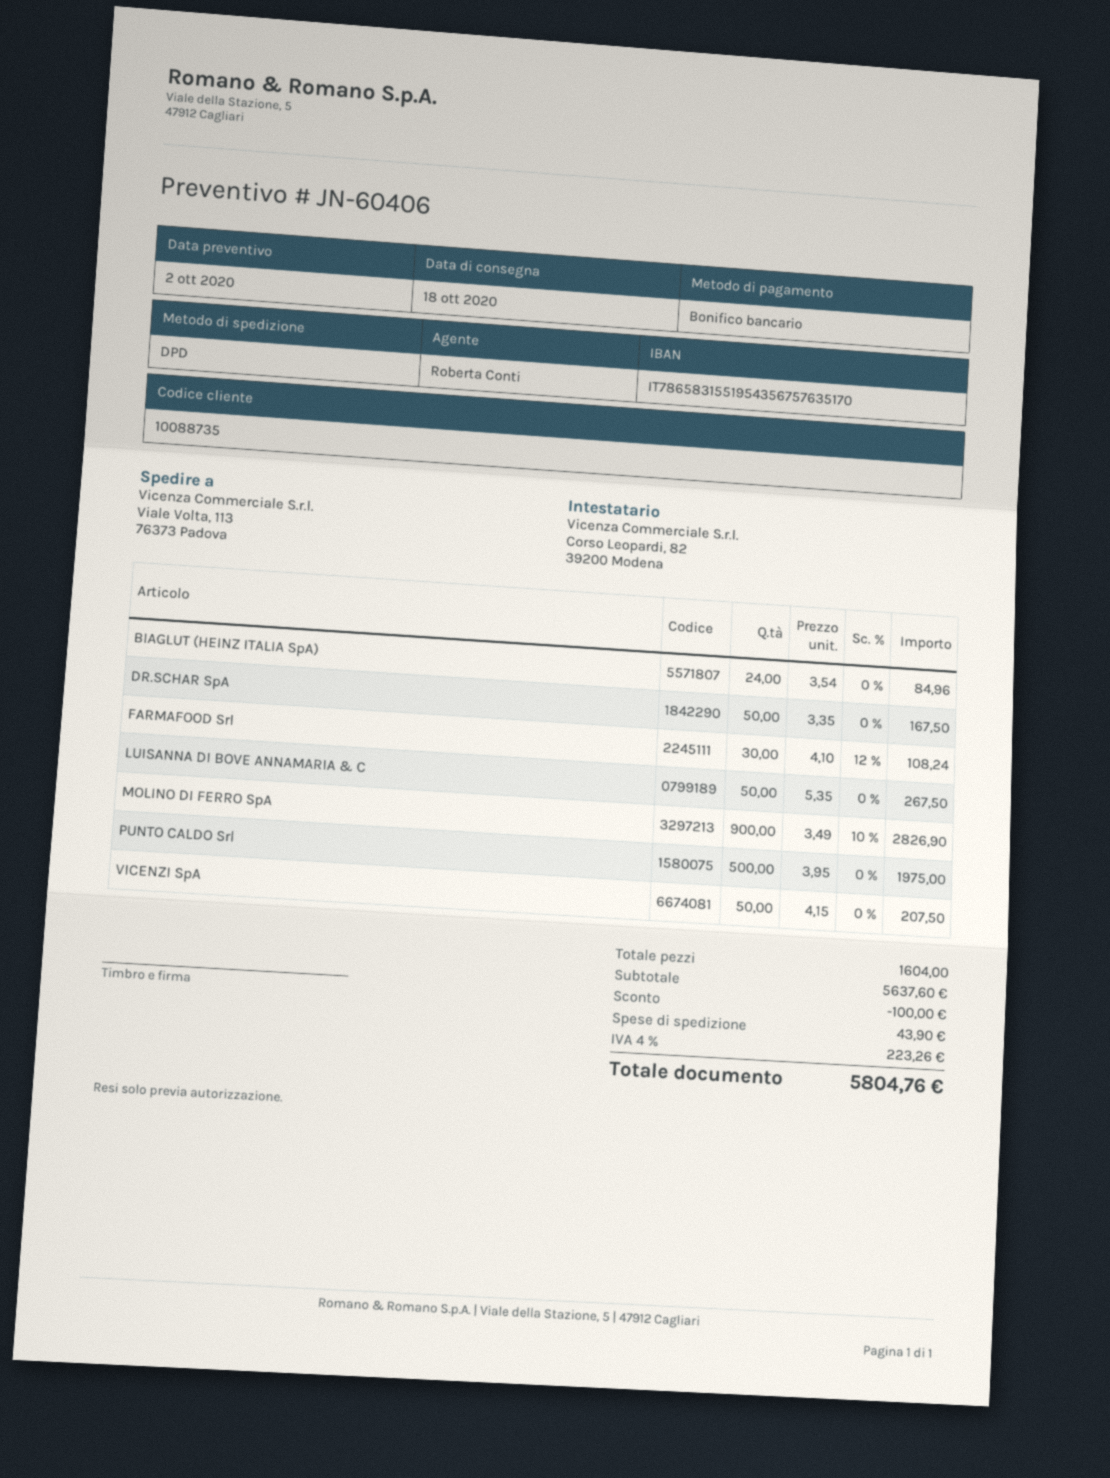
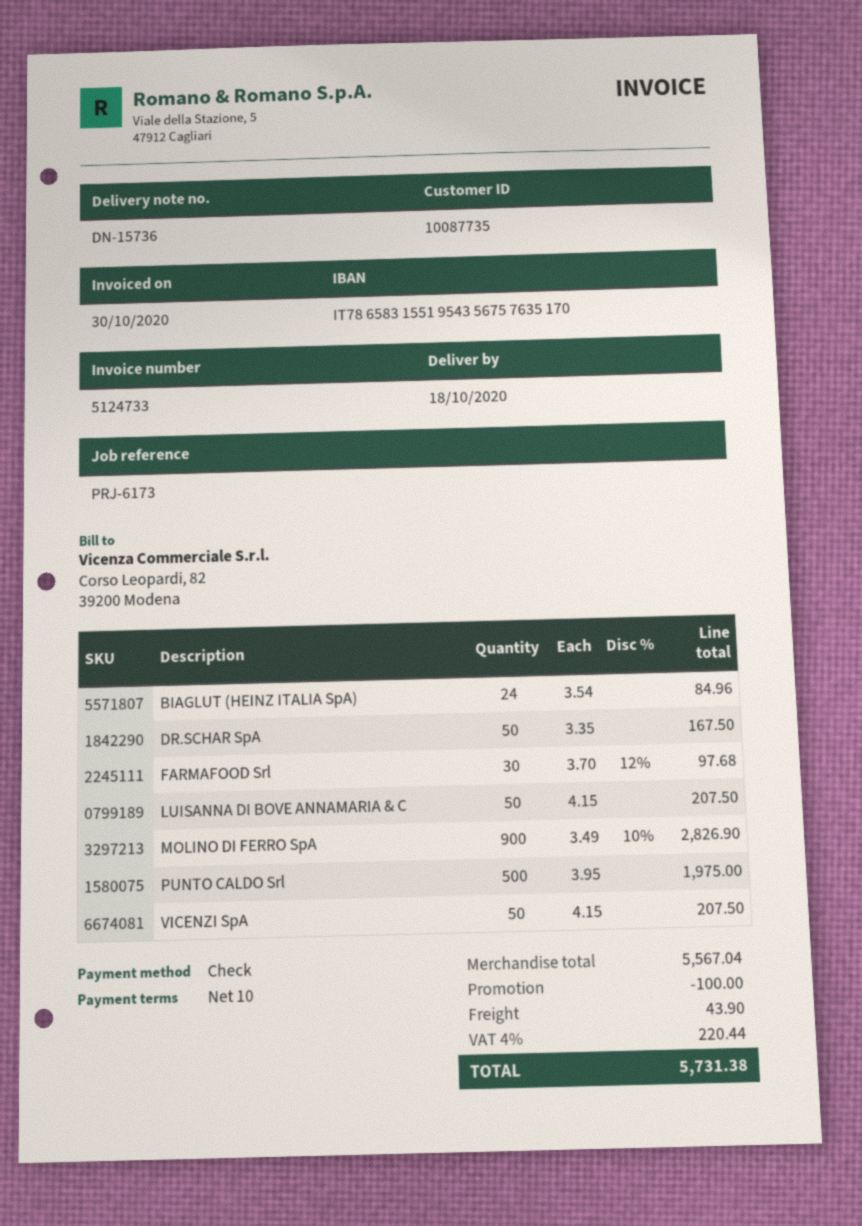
customer number: 10088735 -> 10087735
payment method: bank transfer -> cheque
FARMAFOOD Srl: 30 x 4.10 - 12% = 108.24 -> 30 x 3.70 - 12% = 97.68
LUISANNA DI BOVE ANNAMARIA & C: 50 x 5.35 = 267.50 -> 50 x 4.15 = 207.50
subtotal: 5637.60 -> 5567.04
tax: 4% = 223.26 -> 4% = 220.44
total: 5804.76 -> 5731.38

